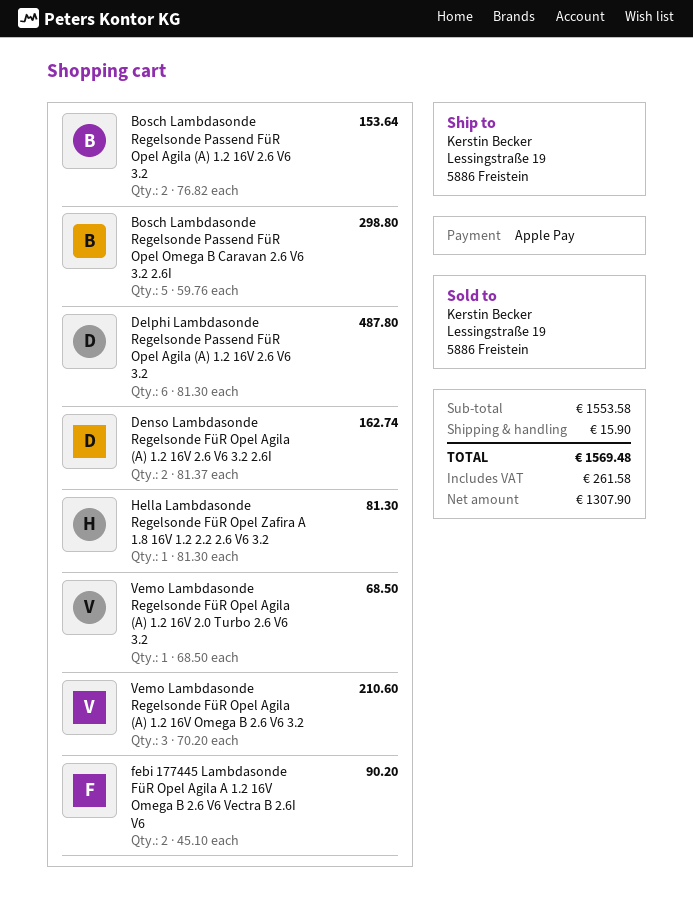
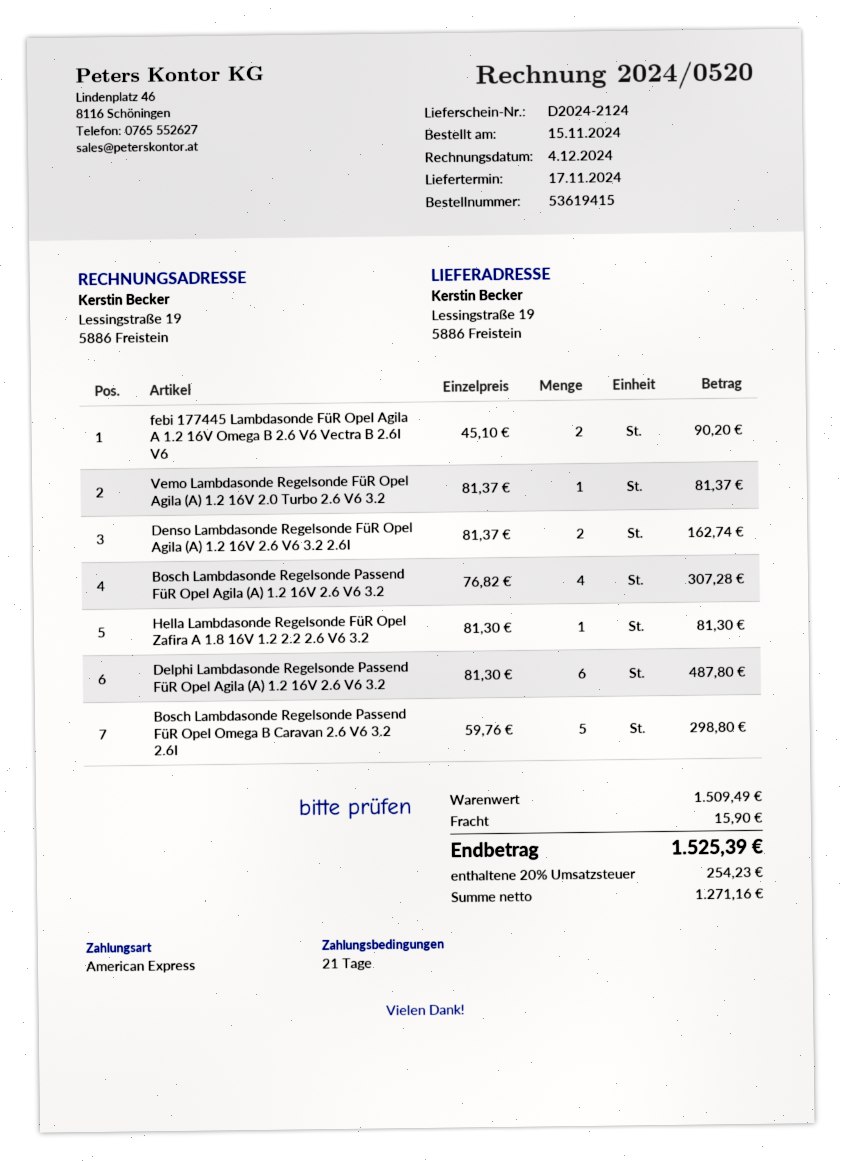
payment method: Apple Pay -> American Express
Bosch Lambdasonde Regelsonde Passend FüR Opel Agila (A) 1.2 16V 2.6 V6 3.2: 2 x 76.82 = 153.64 -> 4 x 76.82 = 307.28
Vemo Lambdasonde Regelsonde FüR Opel Agila (A) 1.2 16V 2.0 Turbo 2.6 V6 3.2: 1 x 68.50 = 68.50 -> 1 x 81.37 = 81.37
Vemo Lambdasonde Regelsonde FüR Opel Agila (A) 1.2 16V Omega B 2.6 V6 3.2: 3 x 70.20 = 210.60 -> none
subtotal: 1553.58 -> 1509.49
net: 1307.90 -> 1271.16
tax: 261.58 -> 254.23
total: 1569.48 -> 1525.39

